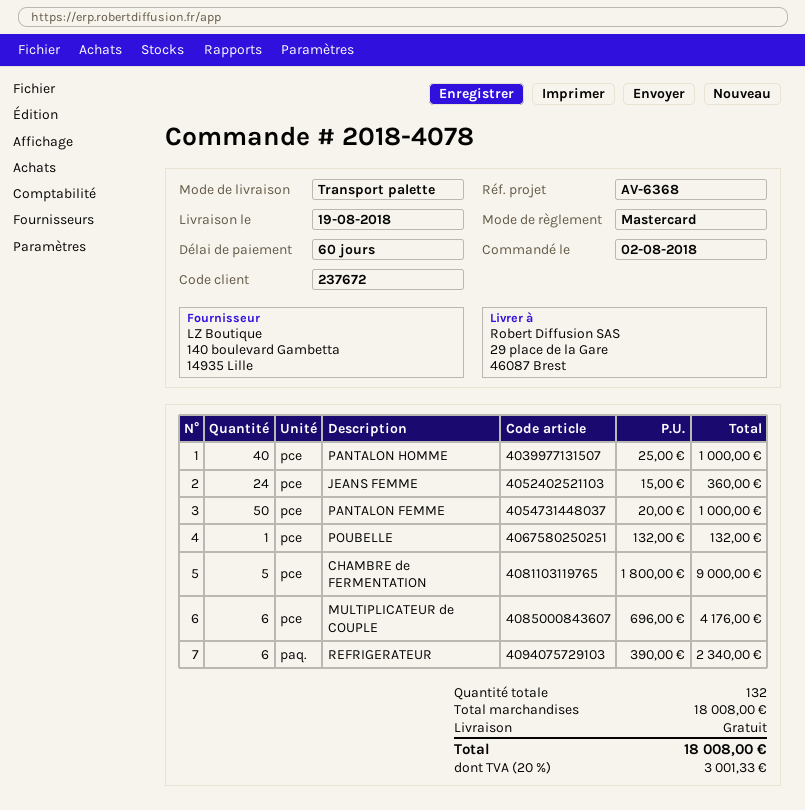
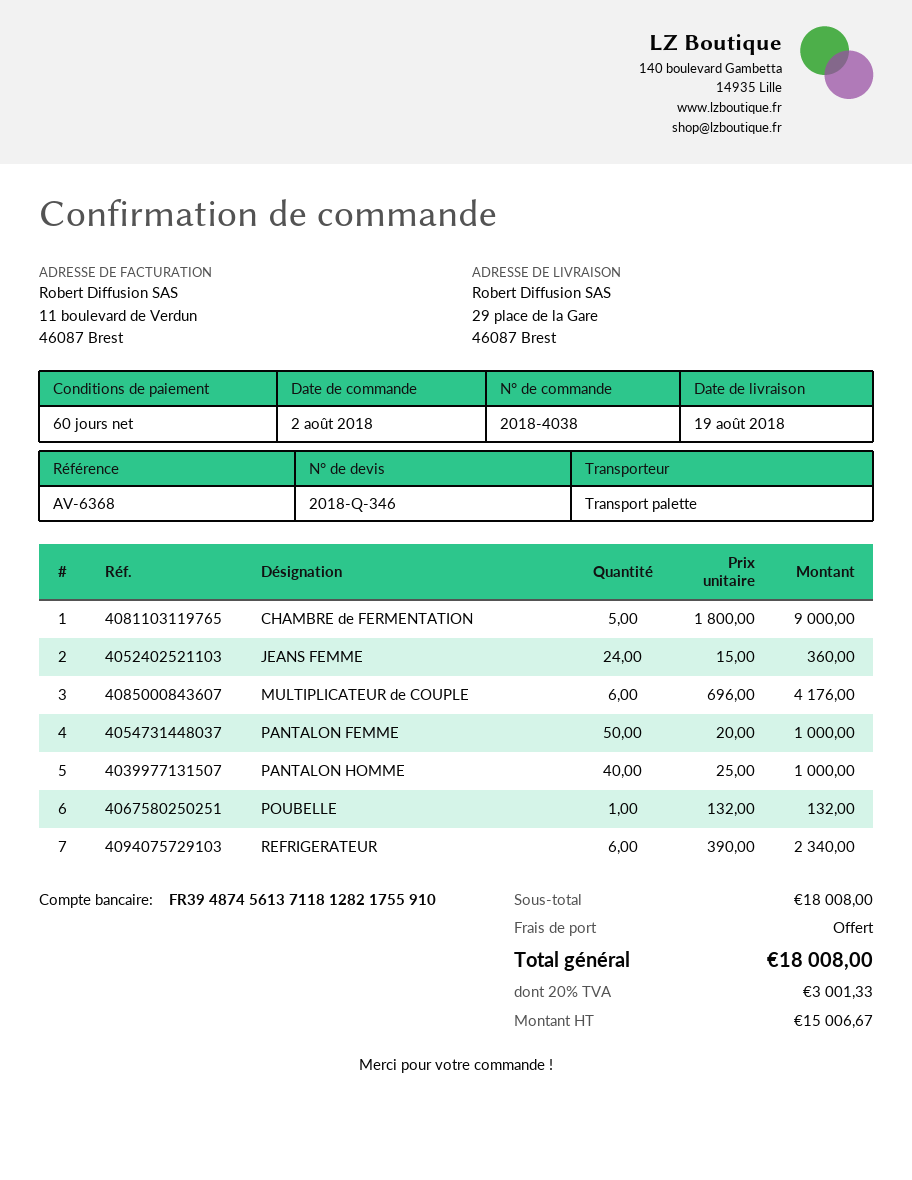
order number: 2018-4078 -> 2018-4038

